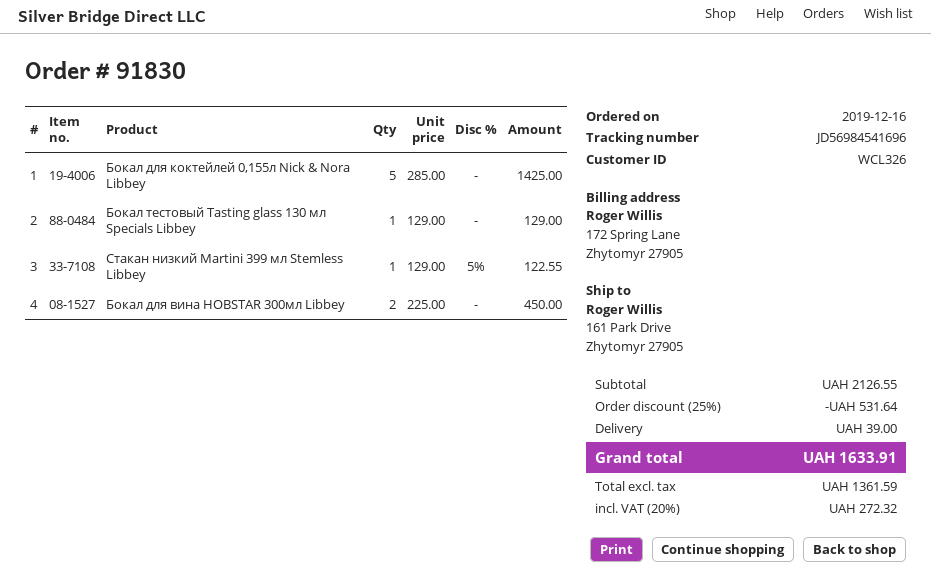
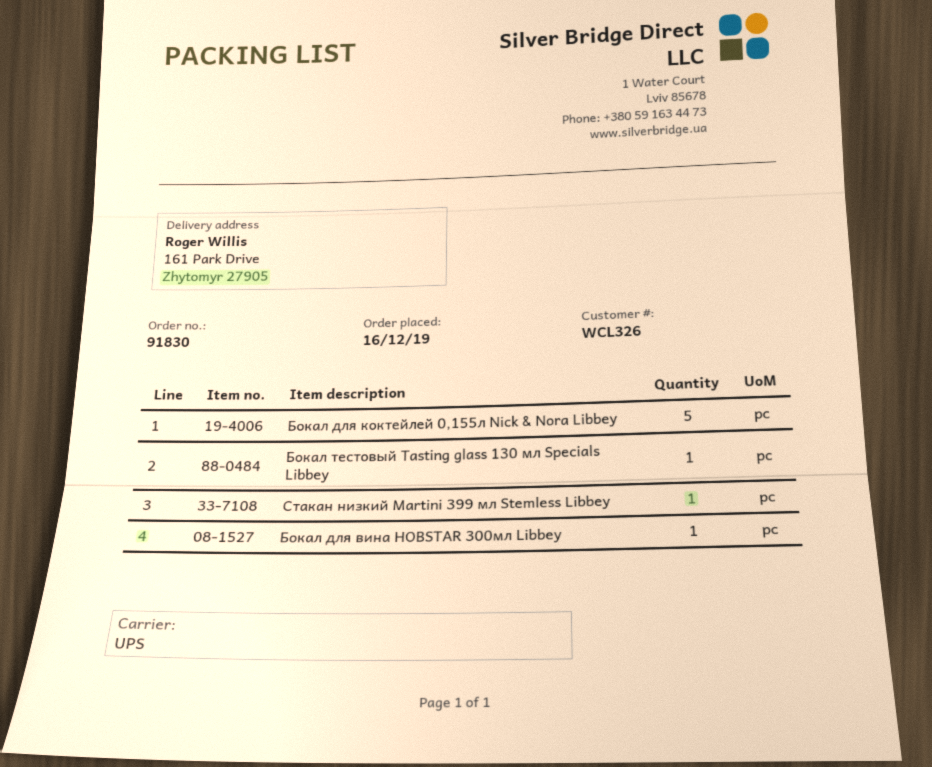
Бокал для вина HOBSTAR 300мл Libbey: 2 -> 1

